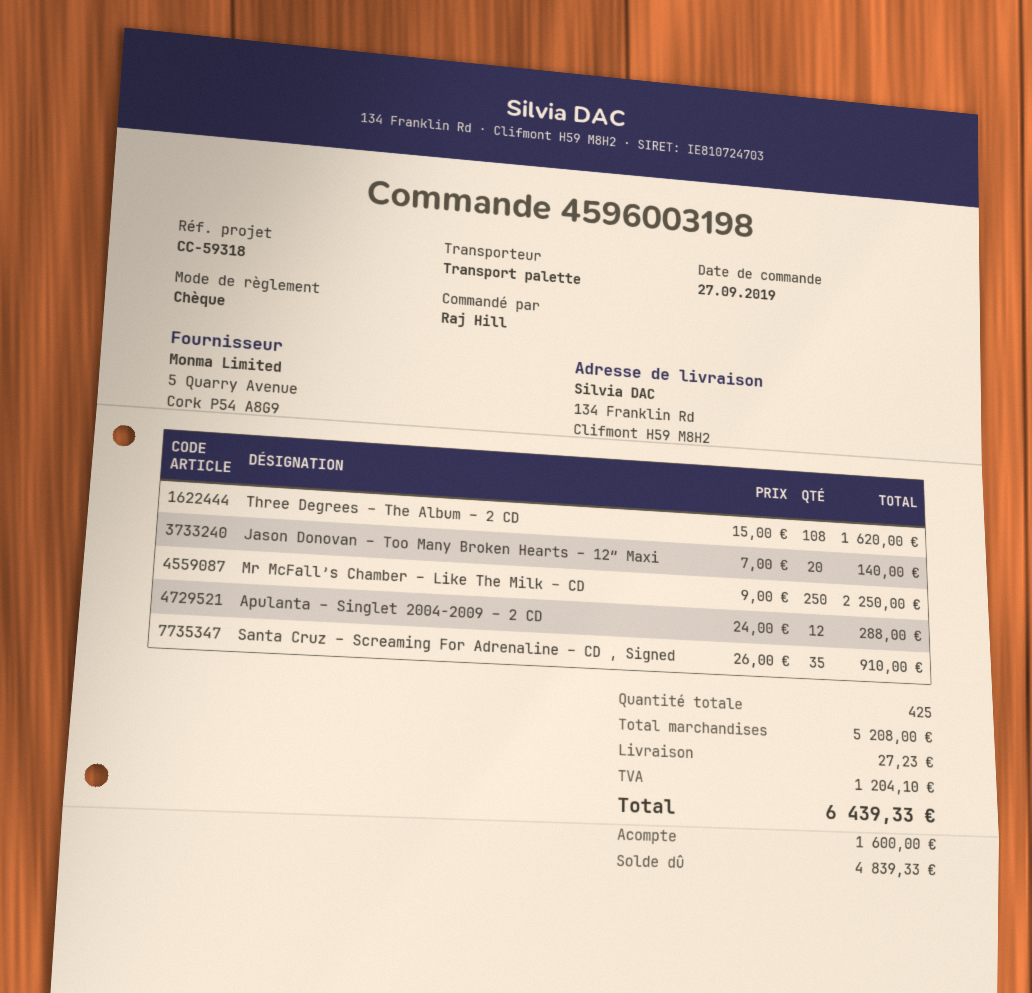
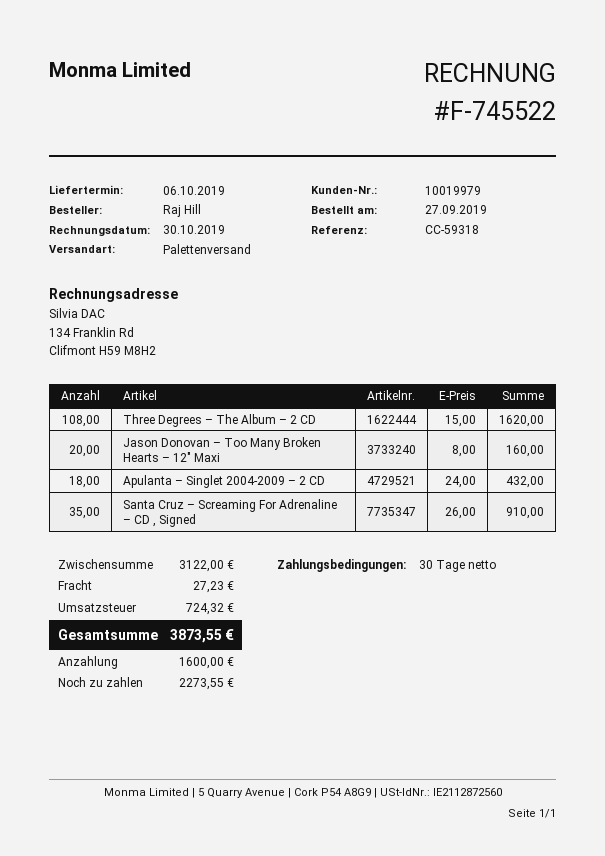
Jason Donovan – Too Many Broken Hearts – 12″ Maxi: 20 x 7.00 = 140.00 -> 20 x 8.00 = 160.00
Mr McFall’s Chamber – Like The Milk – CD: 250 x 9.00 = 2250.00 -> none
Apulanta – Singlet 2004-2009 – 2 CD: 12 x 24.00 = 288.00 -> 18 x 24.00 = 432.00
subtotal: 5208.00 -> 3122.00
tax: 1204.10 -> 724.32
total: 6439.33 -> 3873.55
balance: 4839.33 -> 2273.55

